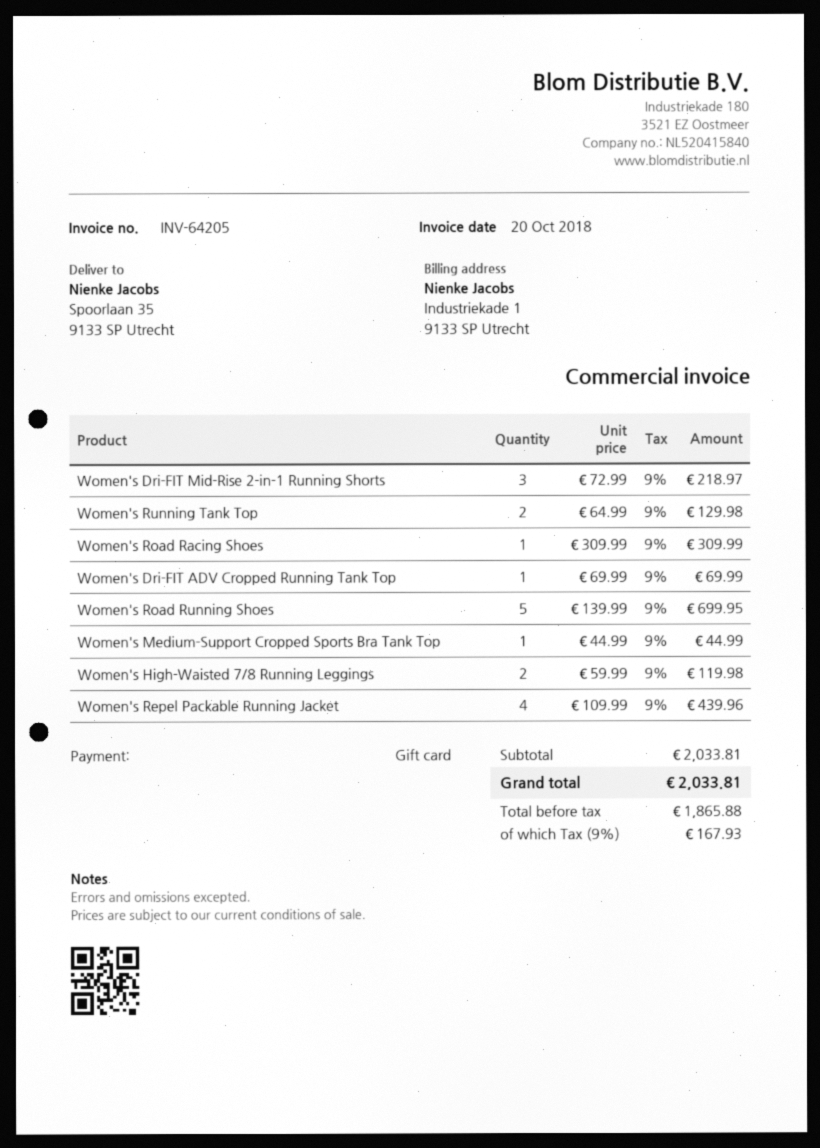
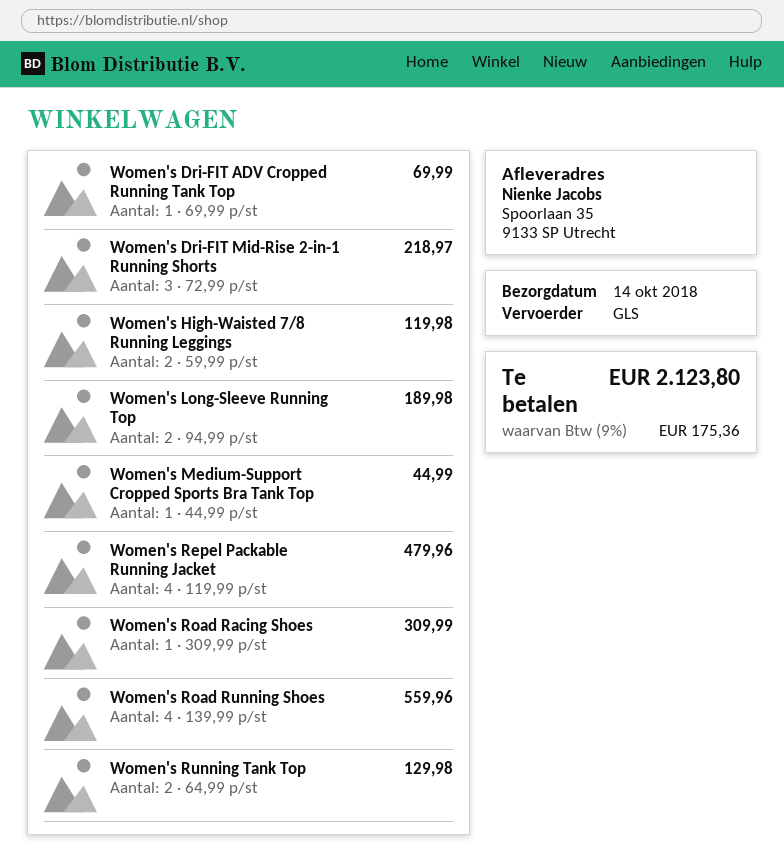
Women's Road Running Shoes: 5 x 139.99 = 699.95 -> 4 x 139.99 = 559.96
Women's Repel Packable Running Jacket: 4 x 109.99 = 439.96 -> 4 x 119.99 = 479.96
Women's Long-Sleeve Running Top: none -> 2 x 94.99 = 189.98
tax: 9% = 167.93 -> 9% = 175.36
total: 2033.81 -> 2123.80

